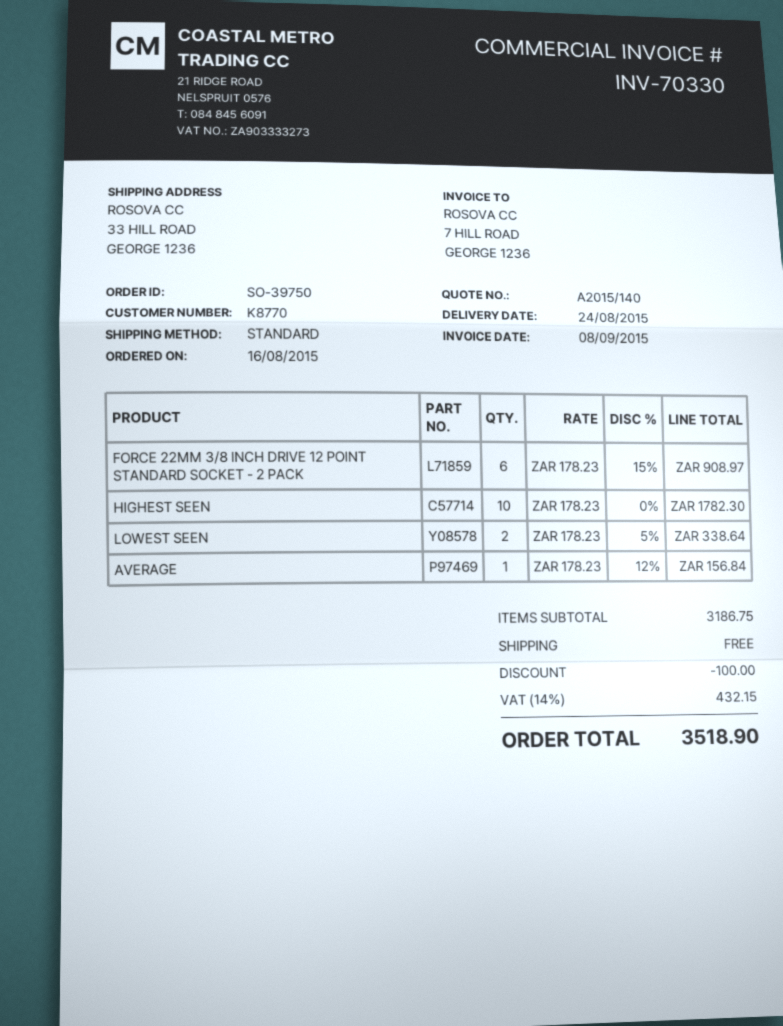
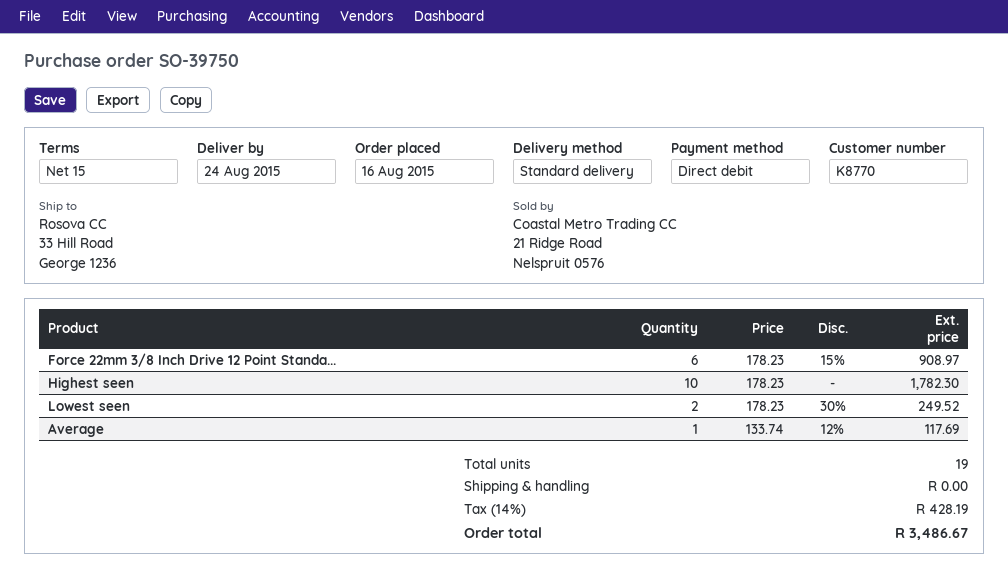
LOWEST SEEN: 2 x 178.23 - 5% = 338.64 -> 2 x 178.23 - 30% = 249.52
AVERAGE: 1 x 178.23 - 12% = 156.84 -> 1 x 133.74 - 12% = 117.69
discount: 100.00 -> none
tax: 14% = 432.15 -> 14% = 428.19
total: 3518.90 -> 3486.67

